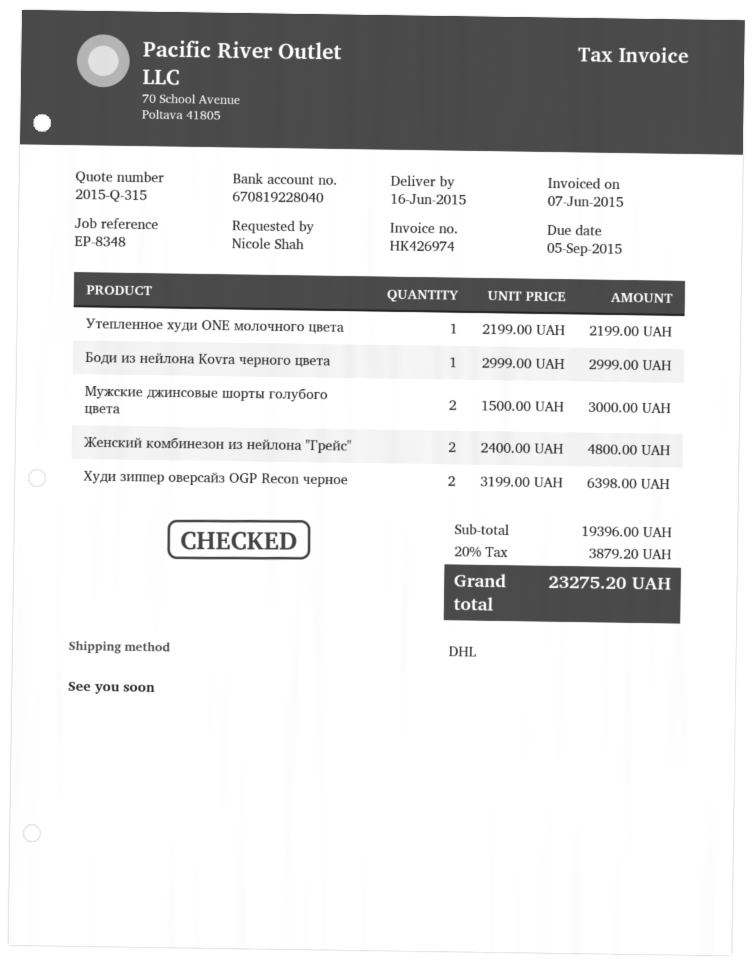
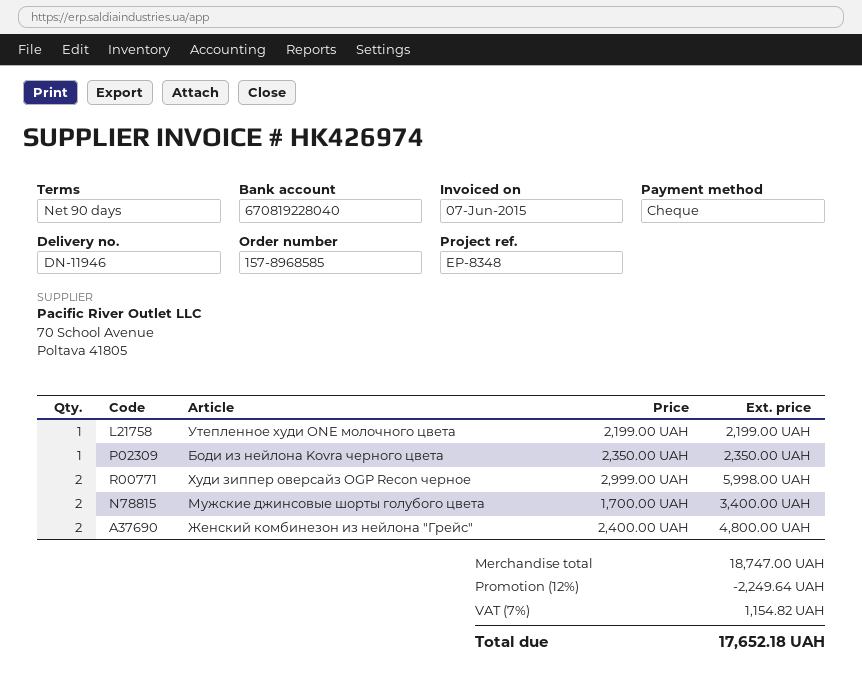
Боди из нейлона Kovra черного цвета: 1 x 2999.00 = 2999.00 -> 1 x 2350.00 = 2350.00
Мужские джинсовые шорты голубого цвета: 2 x 1500.00 = 3000.00 -> 2 x 1700.00 = 3400.00
Худи зиппер оверсайз OGP Recon черное: 2 x 3199.00 = 6398.00 -> 2 x 2999.00 = 5998.00
subtotal: 19396.00 -> 18747.00
discount: none -> 12% = 2249.64
tax: 20% = 3879.20 -> 7% = 1154.82
total: 23275.20 -> 17652.18

